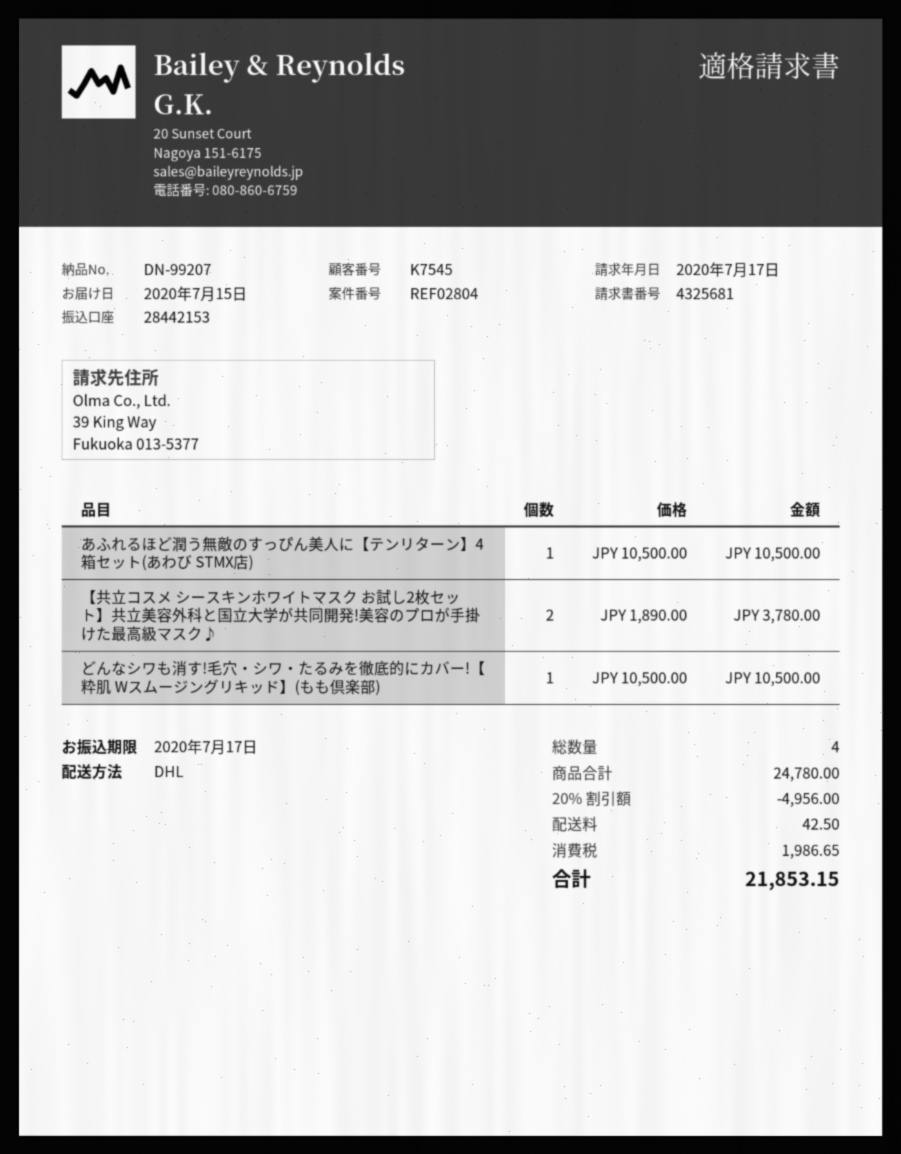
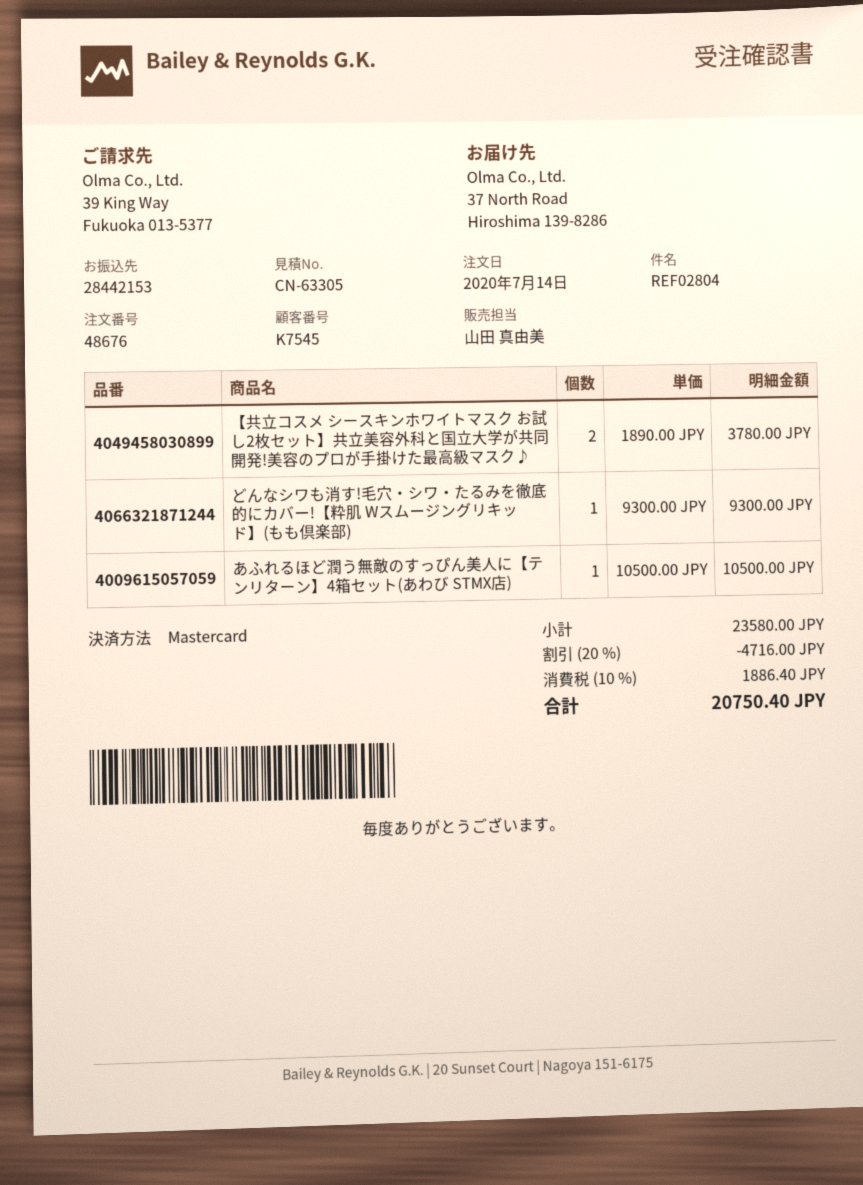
どんなシワも消す!毛穴・シワ・たるみを徹底的にカバー!【粋肌 Wスムージングリキッド】(もも倶楽部): 1 x 10500.00 = 10500.00 -> 1 x 9300.00 = 9300.00
subtotal: 24780.00 -> 23580.00
discount: 20% = 4956.00 -> 20% = 4716.00
shipping: 42.50 -> none
tax: 1986.65 -> 1886.40
total: 21853.15 -> 20750.40

